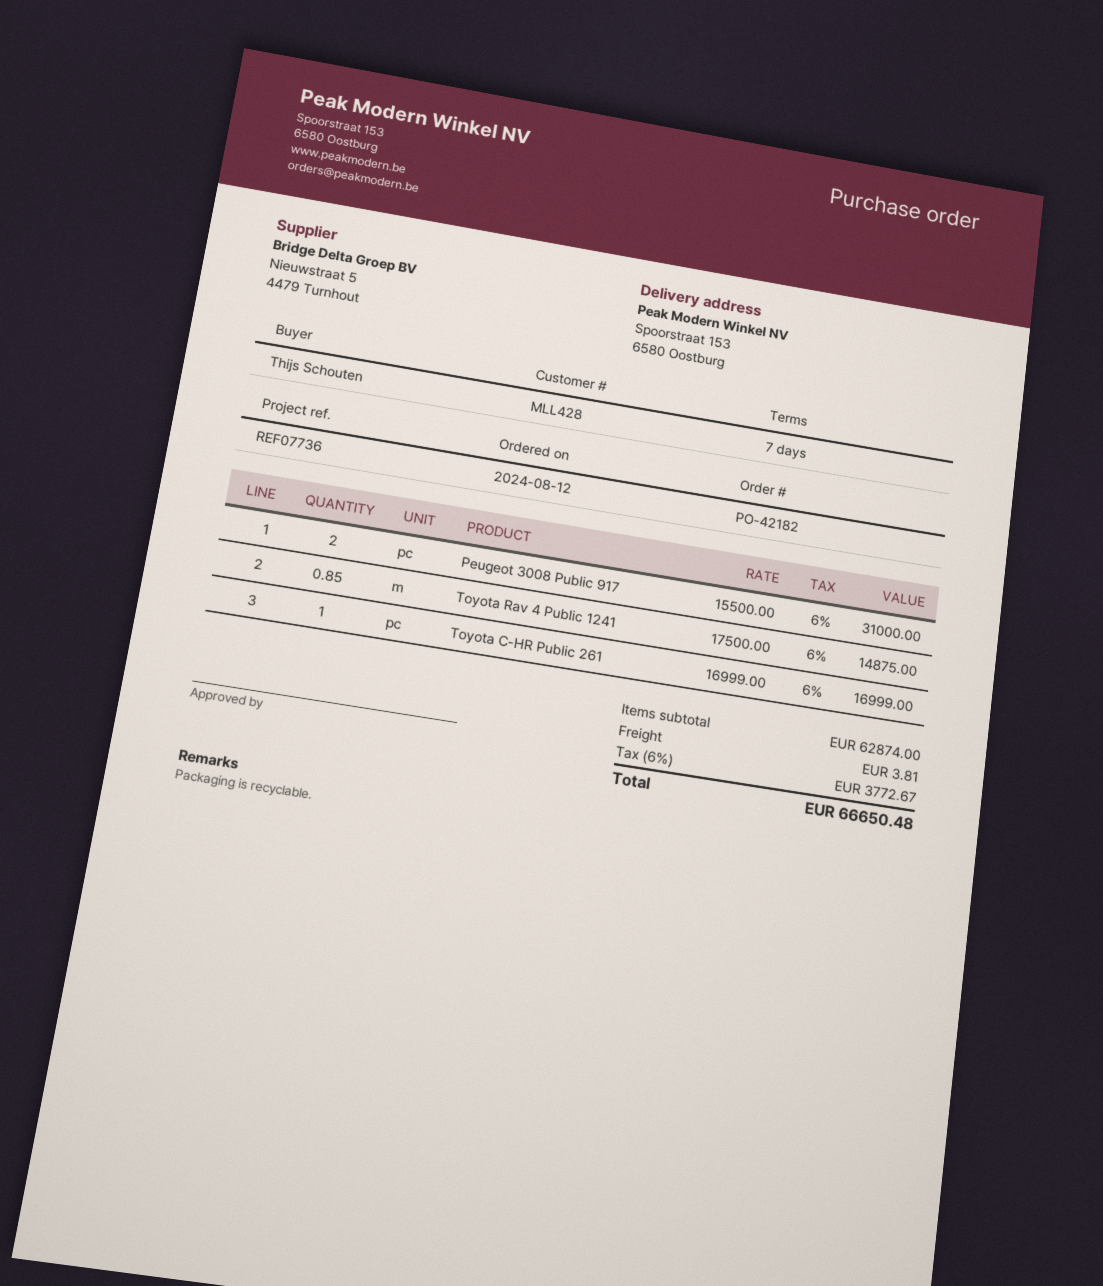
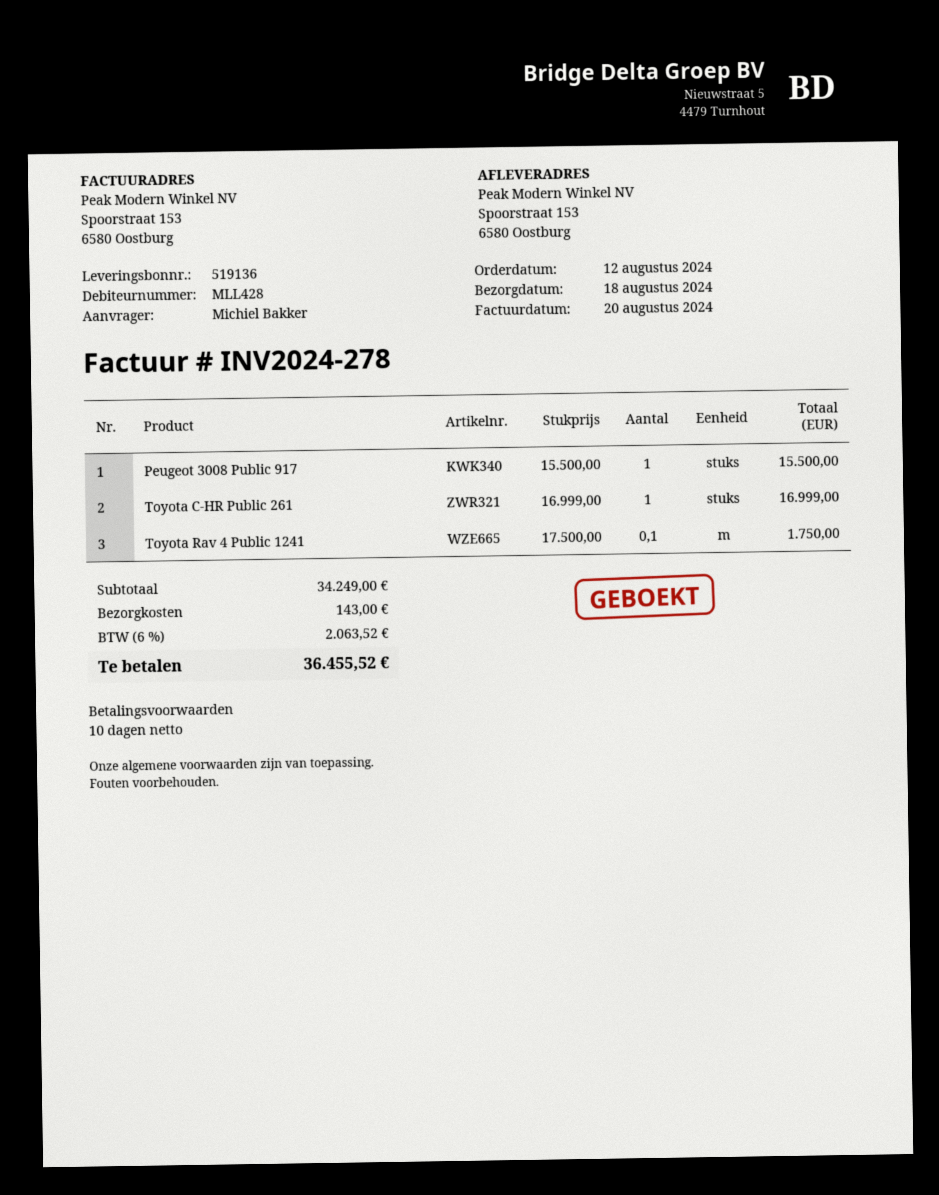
payment terms: 7 days -> 10 days
ordered by: Thijs Schouten -> Michiel Bakker
Peugeot 3008 Public 917: 2 x 15500.00 = 31000.00 -> 1 x 15500.00 = 15500.00
Toyota Rav 4 Public 1241: 0.85 x 17500.00 = 14875.00 -> 0.1 x 17500.00 = 1750.00
subtotal: 62874.00 -> 34249.00
shipping: 3.81 -> 143.00
tax: 6% = 3772.67 -> 6% = 2063.52
total: 66650.48 -> 36455.52

